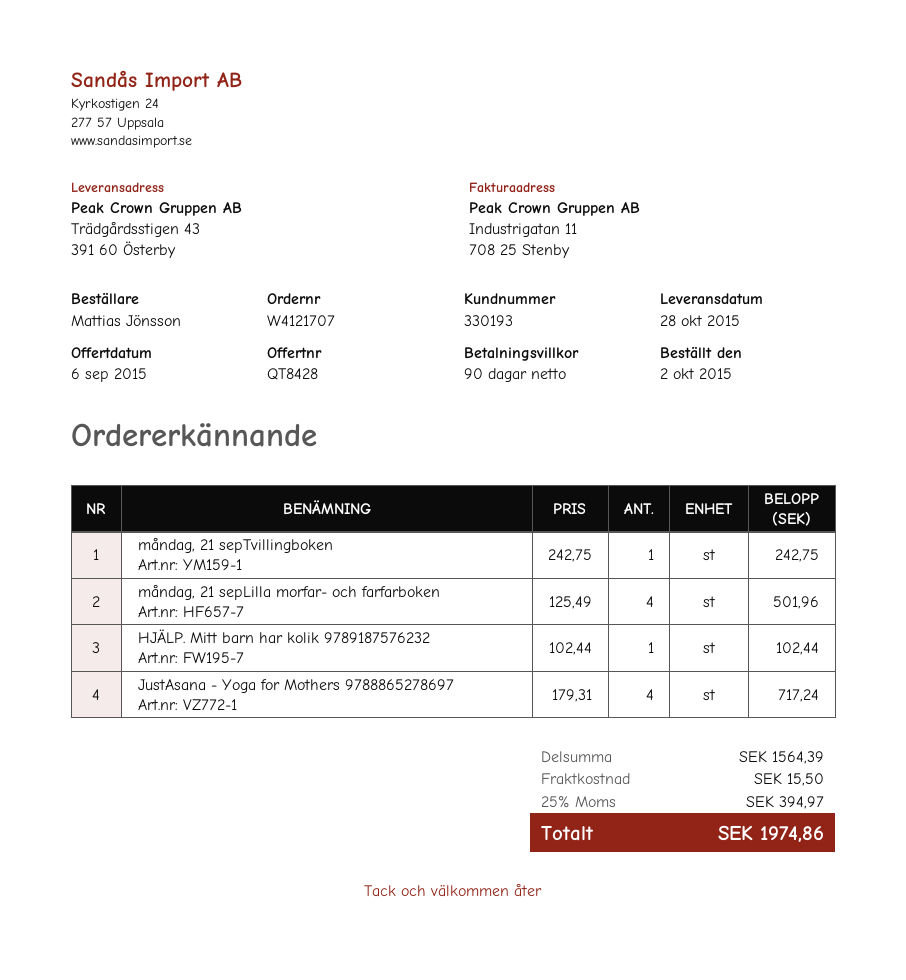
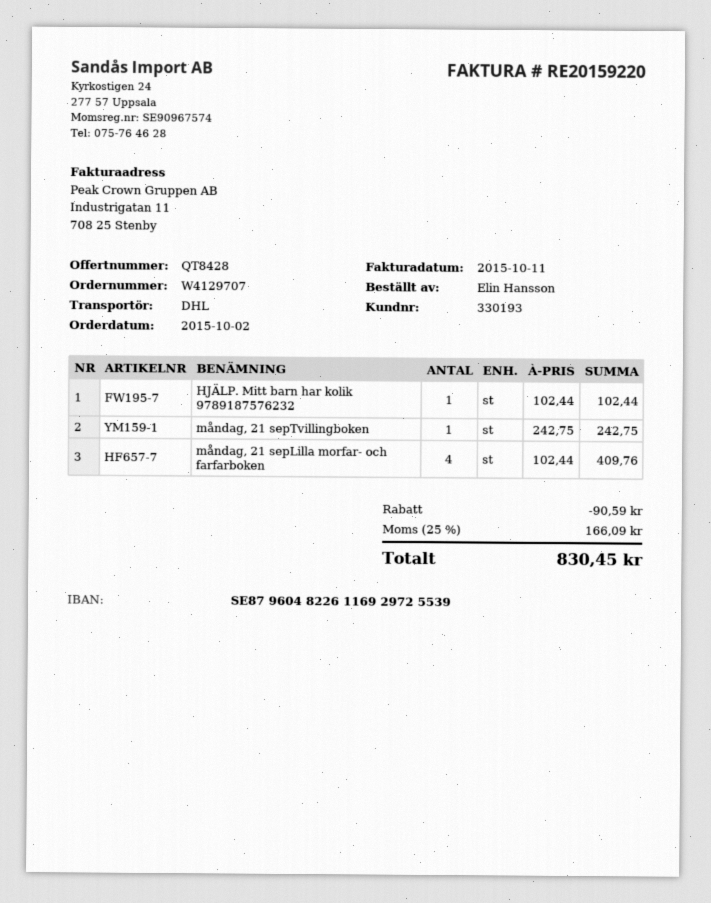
order number: W4121707 -> W4129707
ordered by: Mattias Jönsson -> Elin Hansson
måndag, 21 sepLilla morfar- och farfarboken: 4 x 125.49 = 501.96 -> 4 x 102.44 = 409.76
JustAsana - Yoga for Mothers 9788865278697: 4 x 179.31 = 717.24 -> none
discount: none -> 90.59
shipping: 15.50 -> none
tax: 25% = 394.97 -> 25% = 166.09
total: 1974.86 -> 830.45

